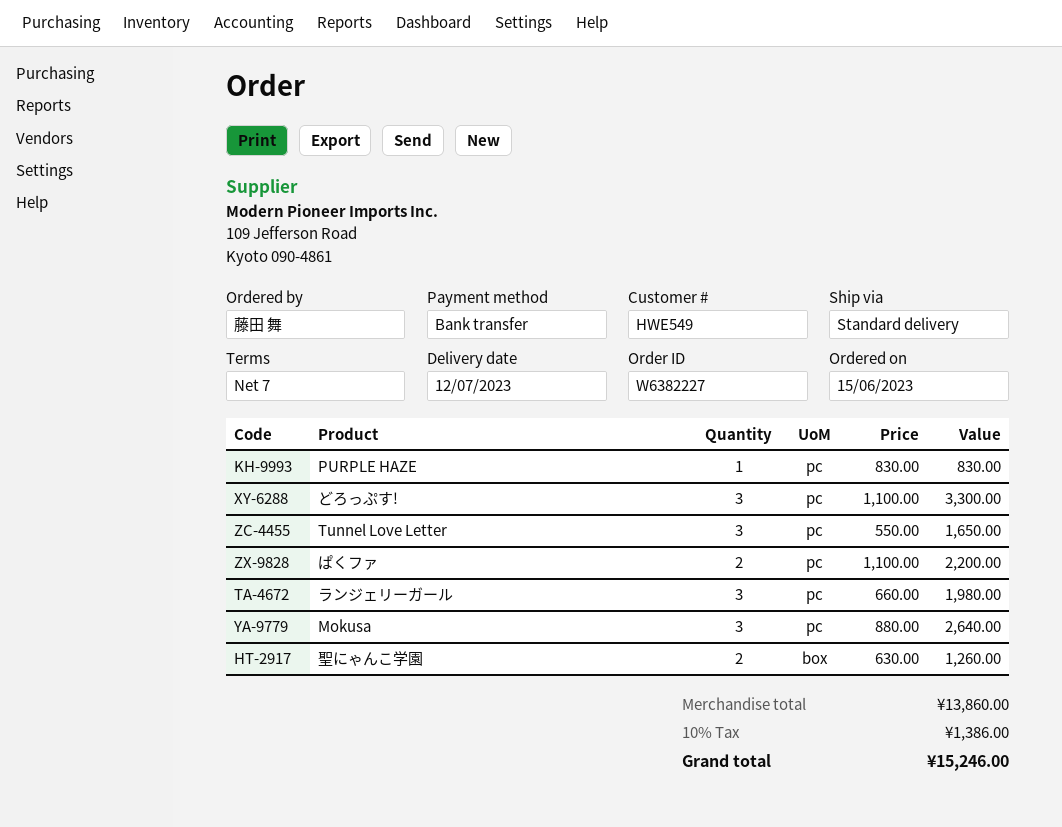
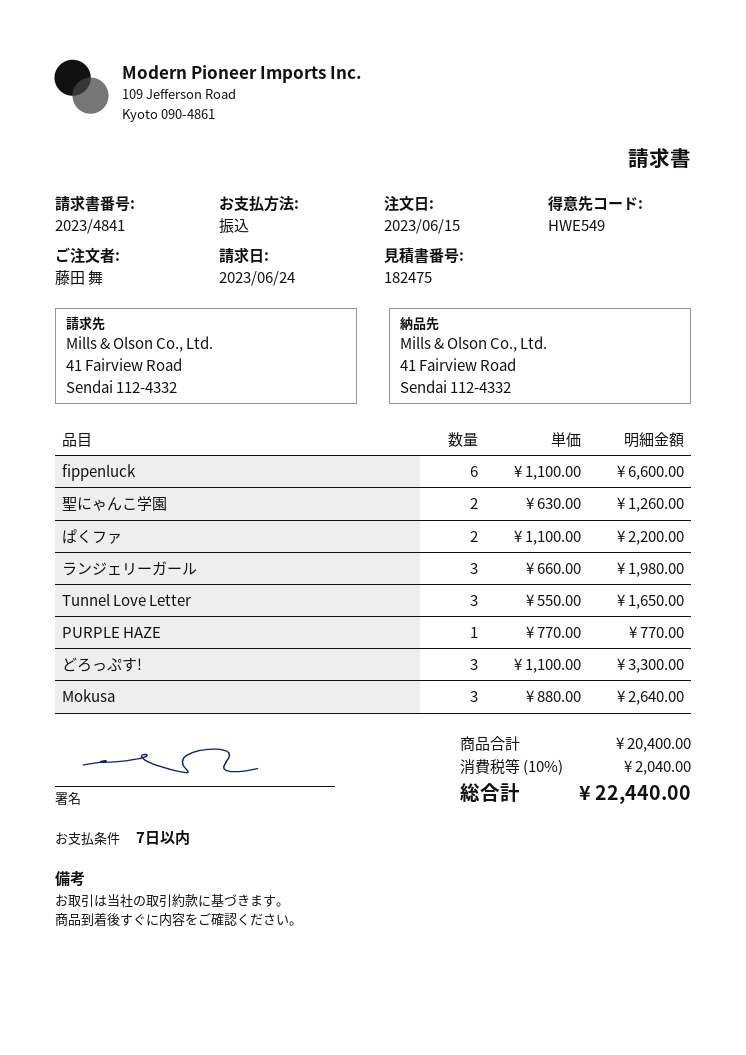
PURPLE HAZE: 1 x 830.00 = 830.00 -> 1 x 770.00 = 770.00
fippenluck: none -> 6 x 1100.00 = 6600.00
subtotal: 13860.00 -> 20400.00
tax: 10% = 1386.00 -> 10% = 2040.00
total: 15246.00 -> 22440.00

